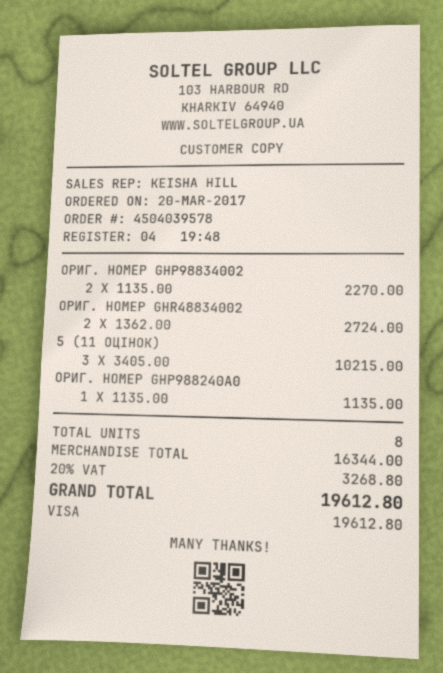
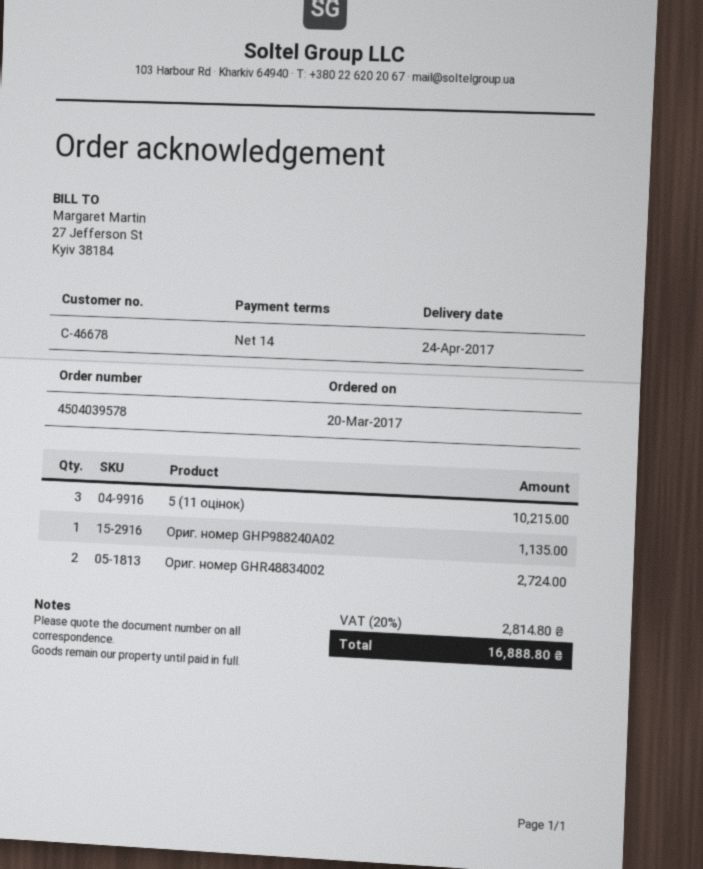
ОРИГ. НОМЕР GHP98834002: 2 for 2270.00 -> none
tax: 20% = 3268.80 -> 20% = 2814.80
total: 19612.80 -> 16888.80

